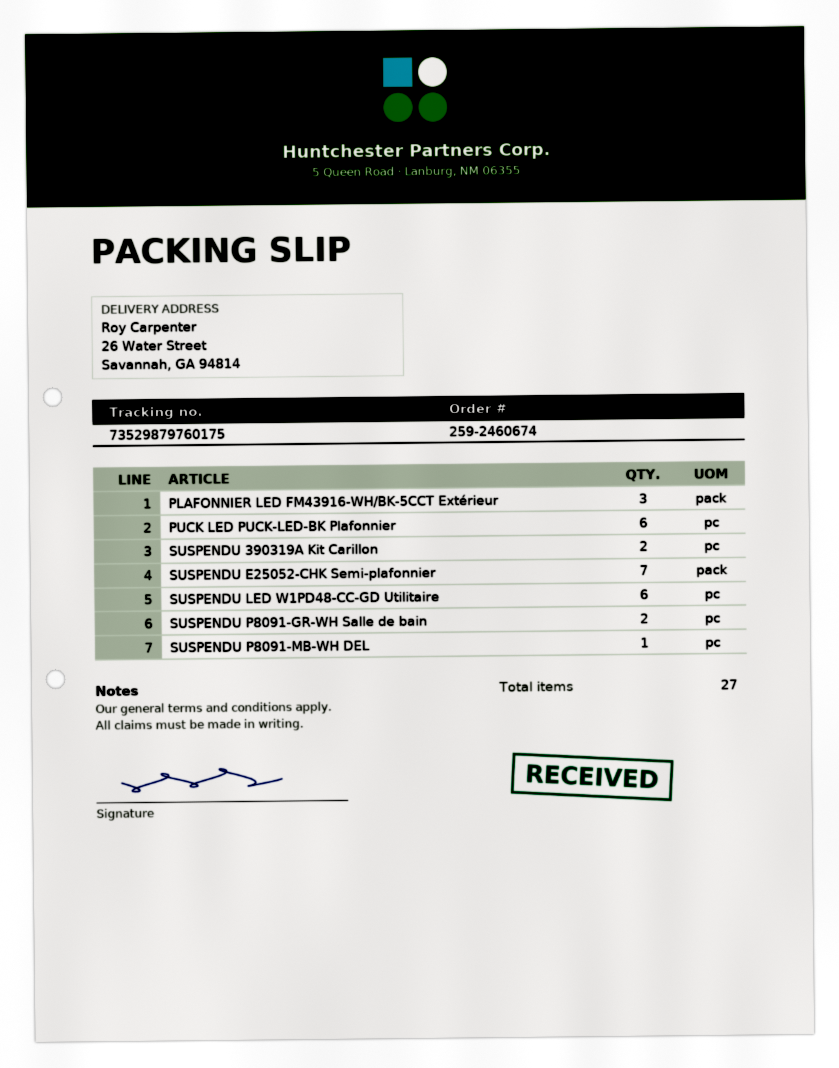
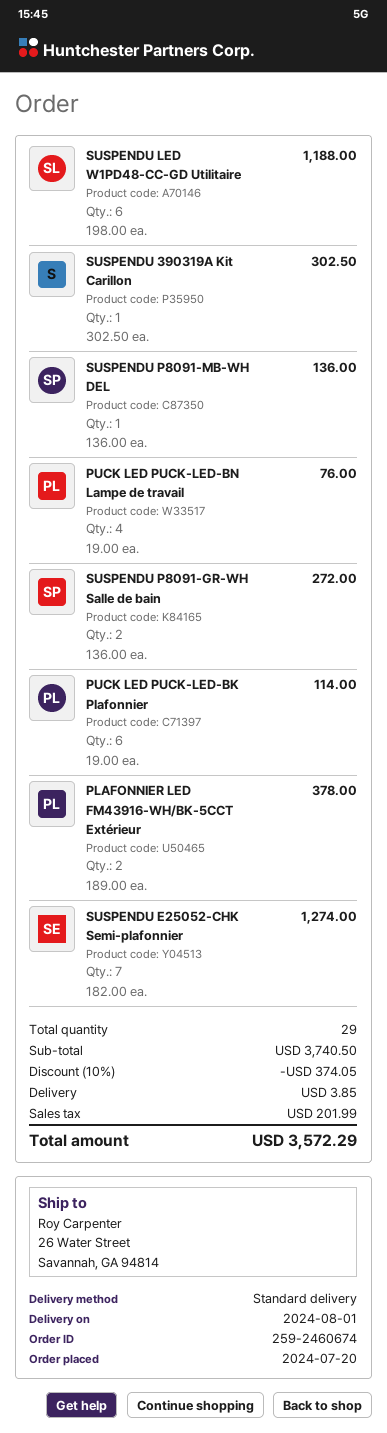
PLAFONNIER LED FM43916-WH/BK-5CCT Extérieur: 3 -> 2
SUSPENDU 390319A Kit Carillon: 2 -> 1
PUCK LED PUCK-LED-BN Lampe de travail: none -> 4
total quantity: 27 -> 29

